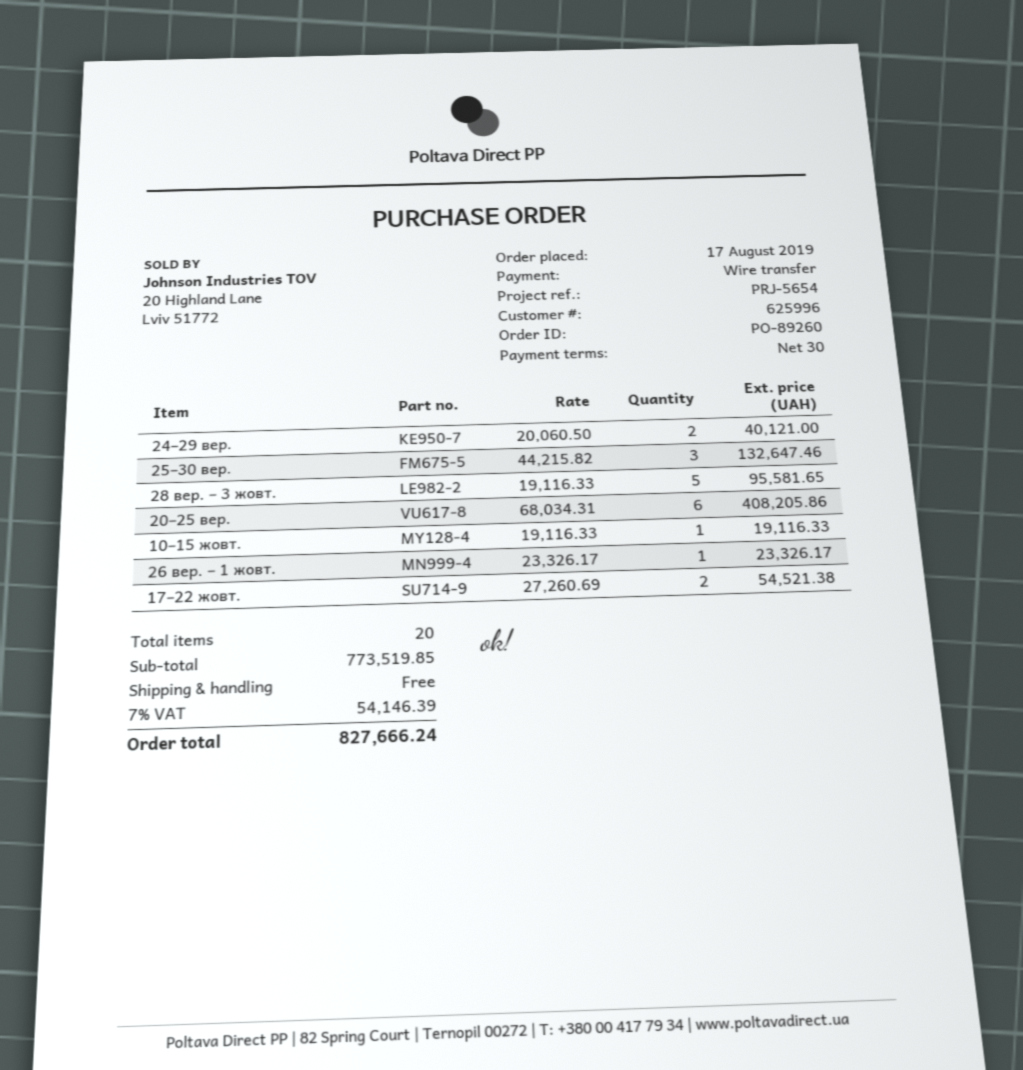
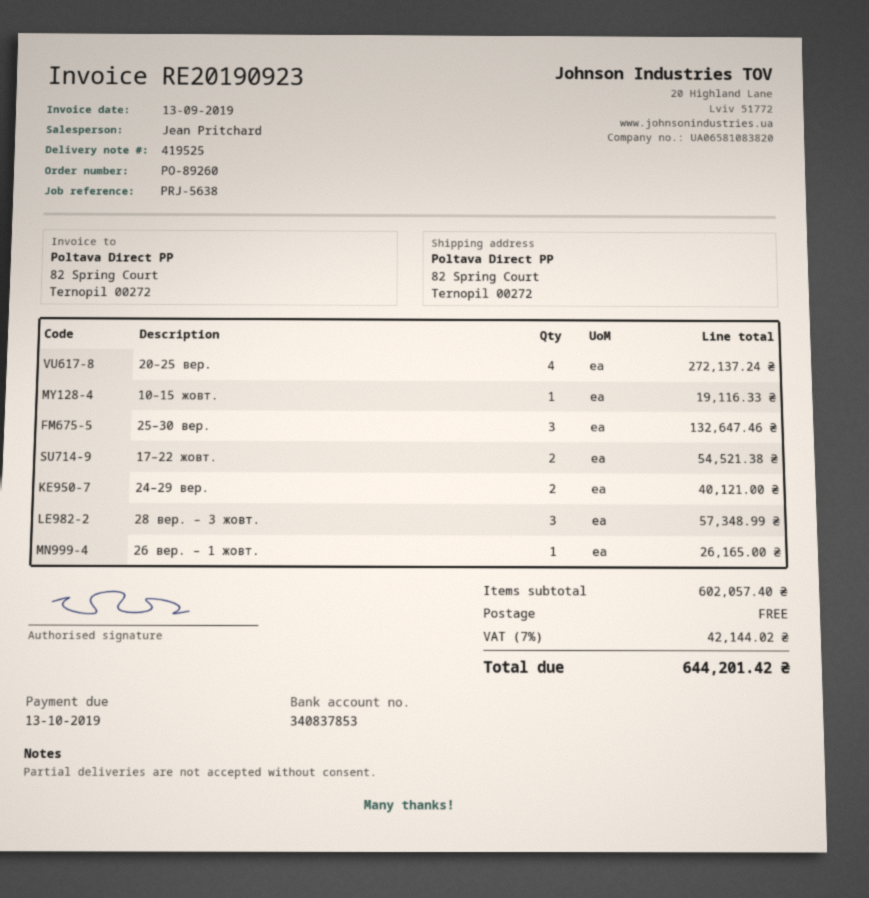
reference: PRJ-5654 -> PRJ-5638
28 вер. – 3 жовт.: 5 for 95581.65 -> 3 for 57348.99
20–25 вер.: 6 for 408205.86 -> 4 for 272137.24
26 вер. – 1 жовт.: 1 for 23326.17 -> 1 for 26165.00
subtotal: 773519.85 -> 602057.40
tax: 7% = 54146.39 -> 7% = 42144.02
total: 827666.24 -> 644201.42

